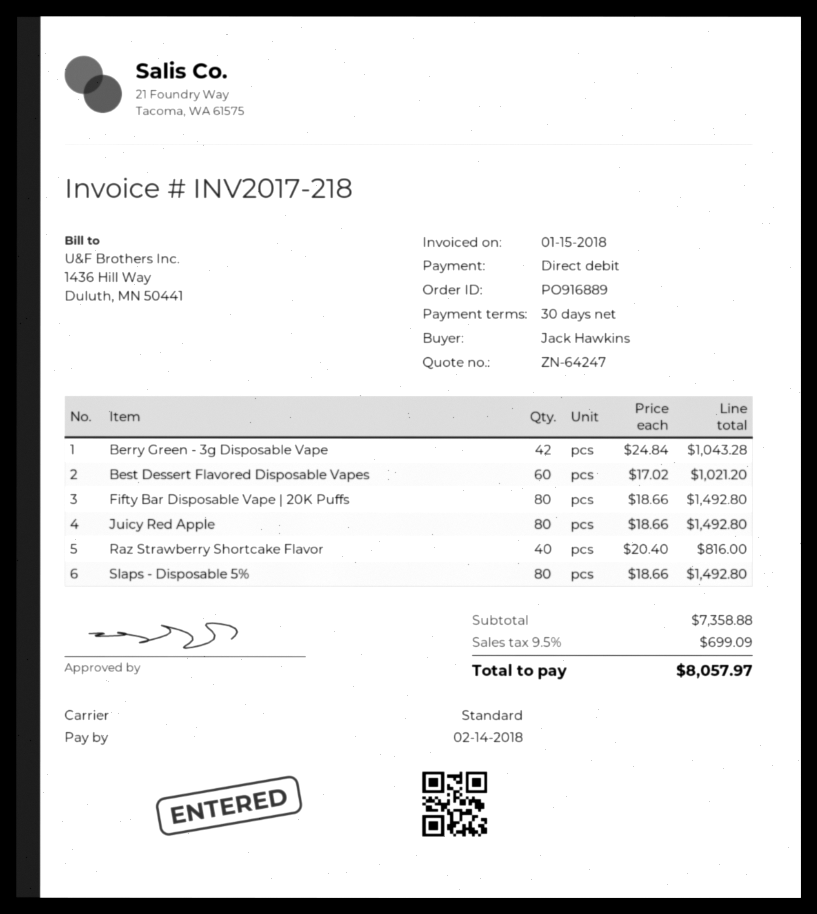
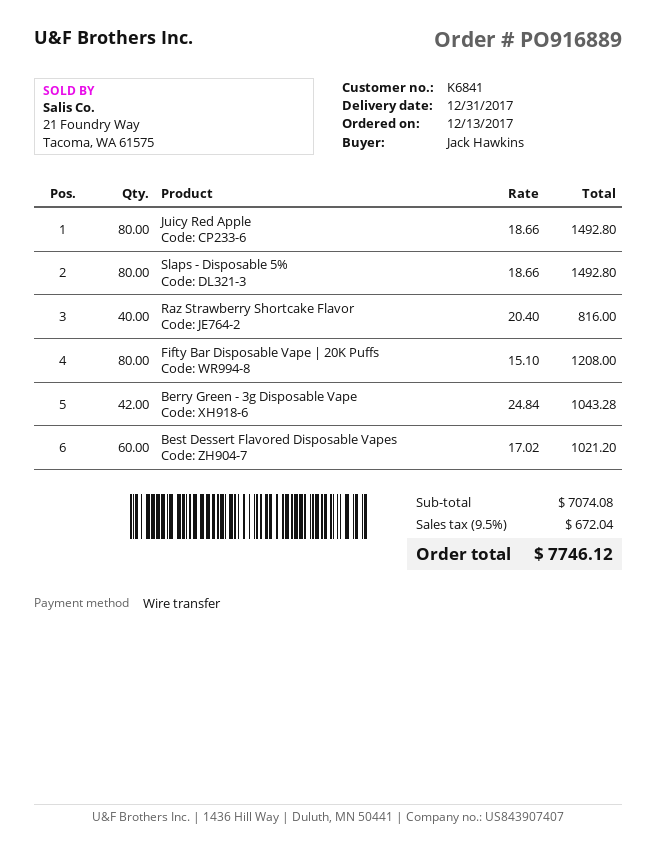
payment method: direct debit -> bank transfer
Fifty Bar Disposable Vape | 20K Puffs: 80 x 18.66 = 1492.80 -> 80 x 15.10 = 1208.00
subtotal: 7358.88 -> 7074.08
tax: 9.5% = 699.09 -> 9.5% = 672.04
total: 8057.97 -> 7746.12

